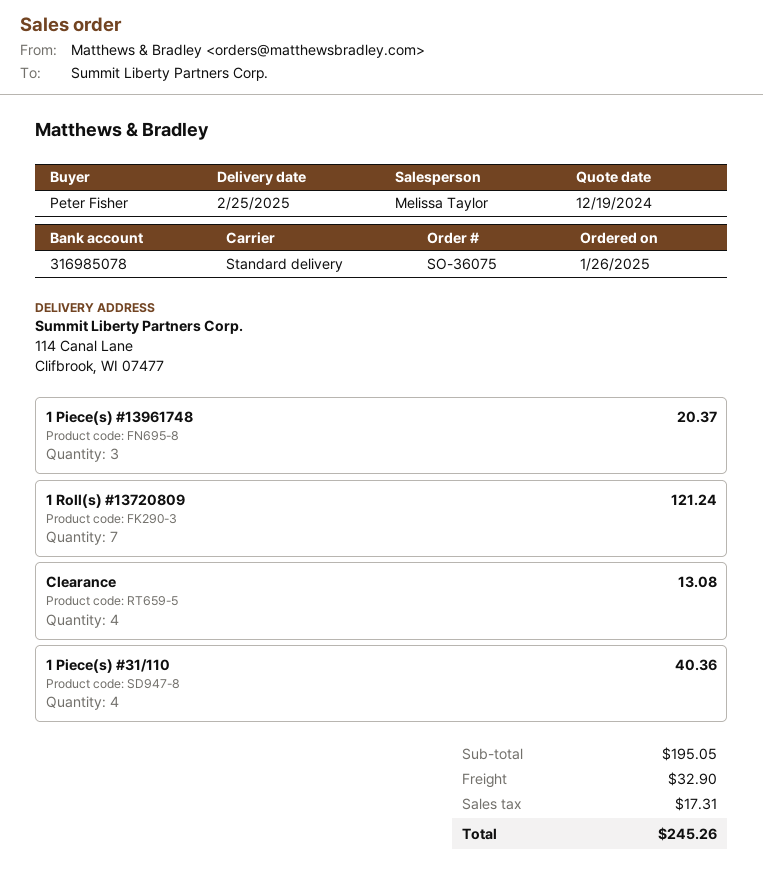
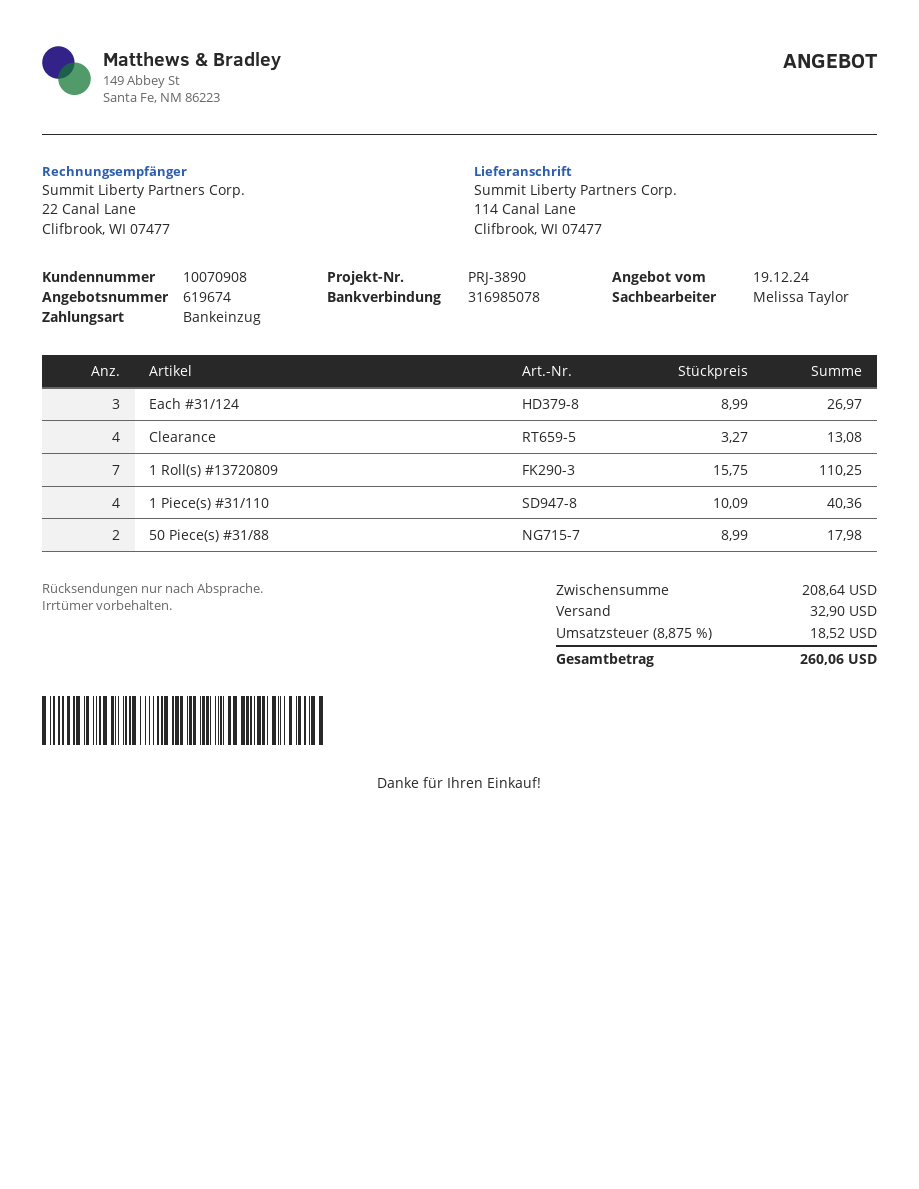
1 Piece(s) #13961748: 3 for 20.37 -> none
1 Roll(s) #13720809: 7 for 121.24 -> 7 for 110.25
Each #31/124: none -> 3 for 26.97
50 Piece(s) #31/88: none -> 2 for 17.98
subtotal: 195.05 -> 208.64
tax: 17.31 -> 18.52
total: 245.26 -> 260.06

